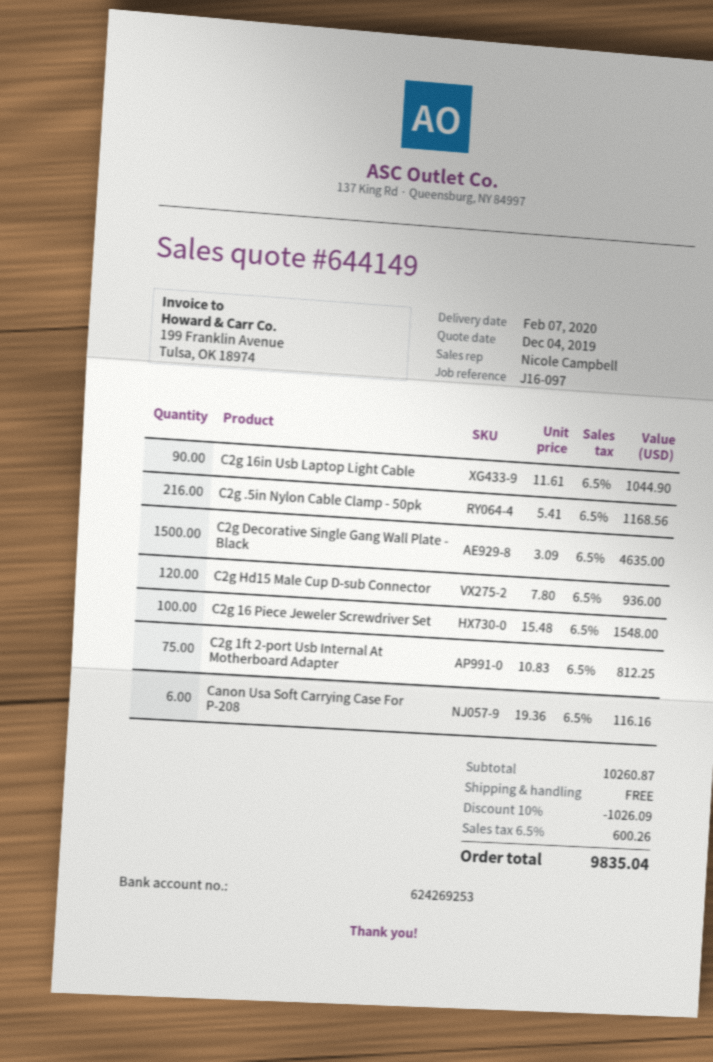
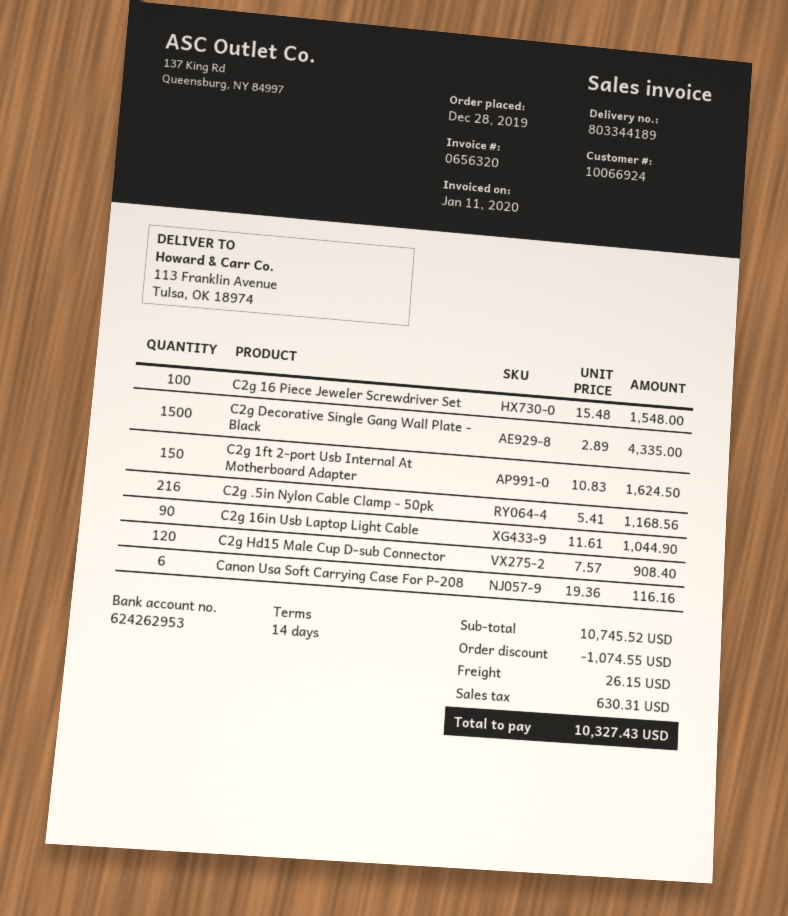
bank account: 624269253 -> 624262953
C2g Decorative Single Gang Wall Plate - Black: 1500 x 3.09 = 4635.00 -> 1500 x 2.89 = 4335.00
C2g Hd15 Male Cup D-sub Connector: 120 x 7.80 = 936.00 -> 120 x 7.57 = 908.40
C2g 1ft 2-port Usb Internal At Motherboard Adapter: 75 x 10.83 = 812.25 -> 150 x 10.83 = 1624.50
subtotal: 10260.87 -> 10745.52
discount: 1026.09 -> 1074.55
shipping: 0.00 -> 26.15
tax: 600.26 -> 630.31
total: 9835.04 -> 10327.43

